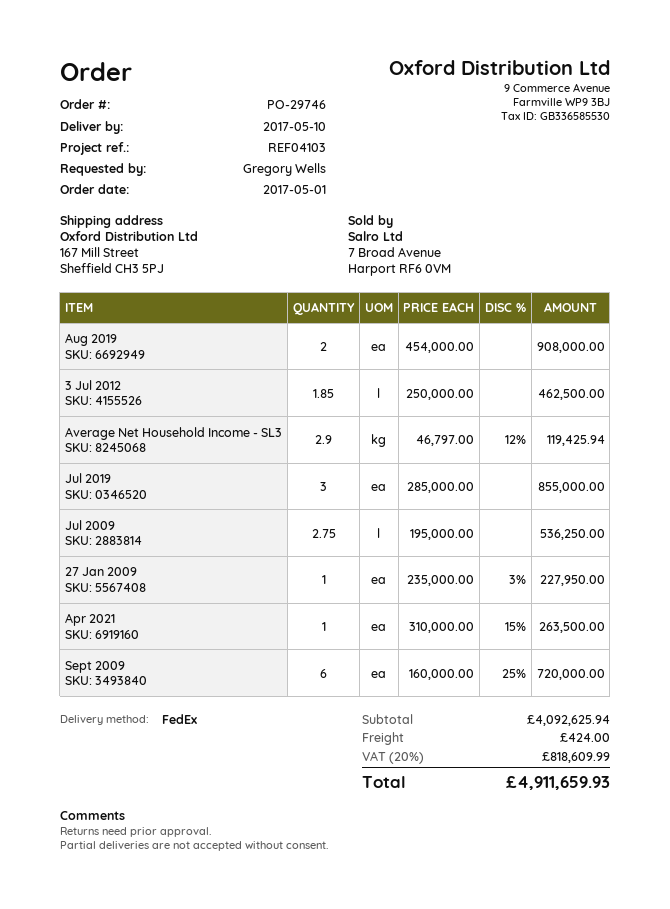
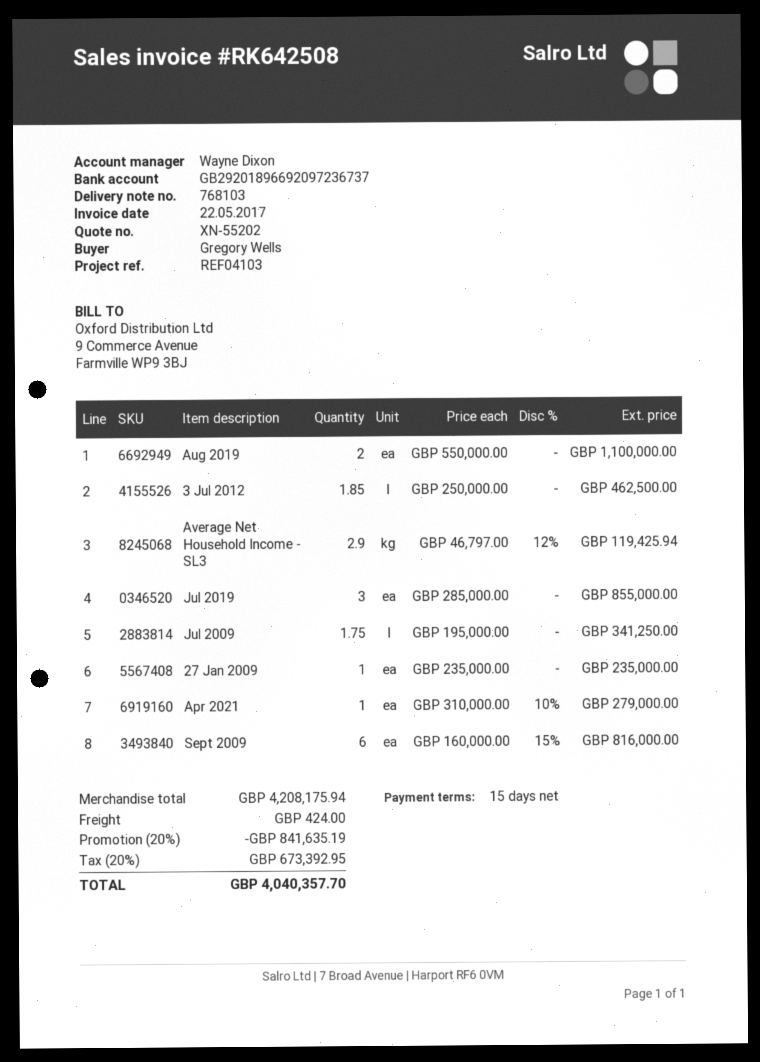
Aug 2019: 2 x 454000.00 = 908000.00 -> 2 x 550000.00 = 1100000.00
Jul 2009: 2.75 x 195000.00 = 536250.00 -> 1.75 x 195000.00 = 341250.00
27 Jan 2009: 1 x 235000.00 - 3% = 227950.00 -> 1 x 235000.00 = 235000.00
Apr 2021: 1 x 310000.00 - 15% = 263500.00 -> 1 x 310000.00 - 10% = 279000.00
Sept 2009: 6 x 160000.00 - 25% = 720000.00 -> 6 x 160000.00 - 15% = 816000.00
subtotal: 4092625.94 -> 4208175.94
discount: none -> 20% = 841635.19
tax: 20% = 818609.99 -> 20% = 673392.95
total: 4911659.93 -> 4040357.70

